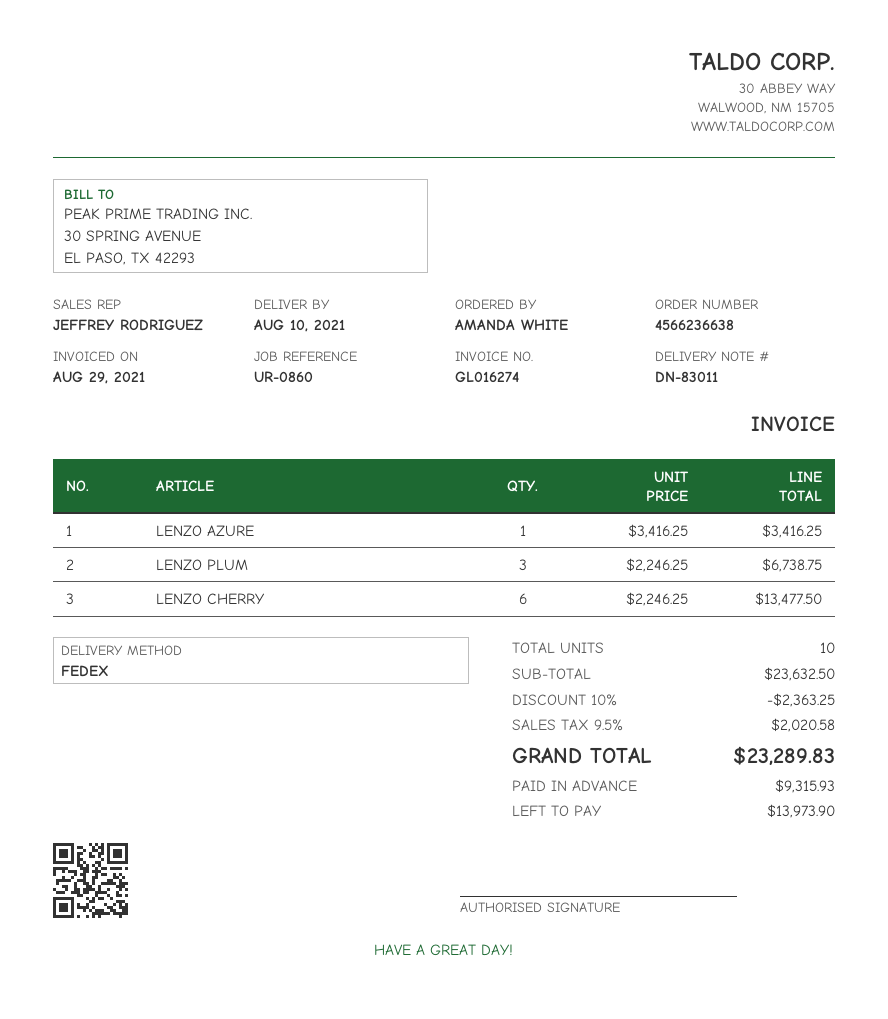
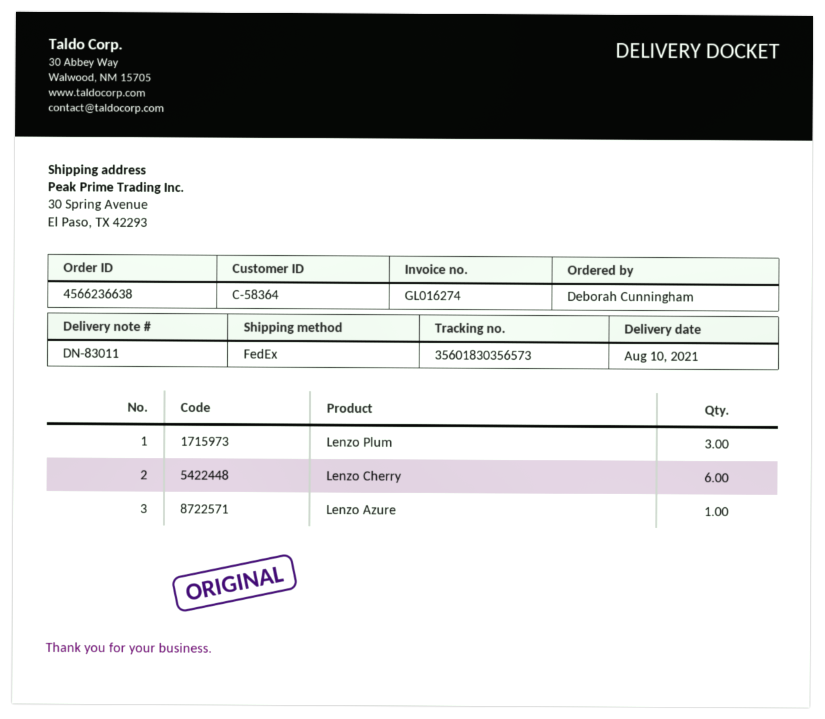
ordered by: AMANDA WHITE -> Deborah Cunningham

